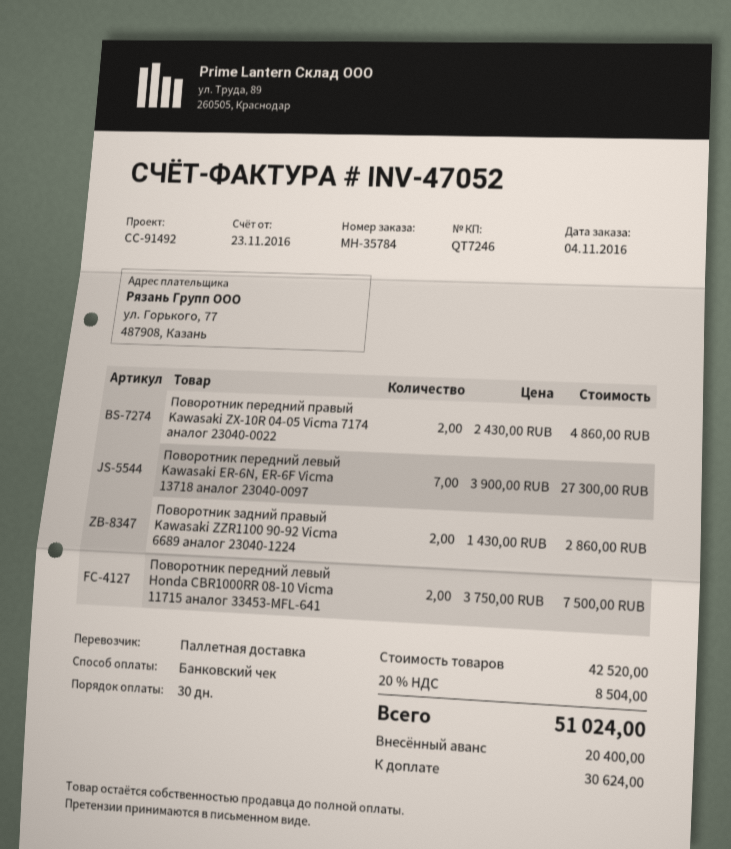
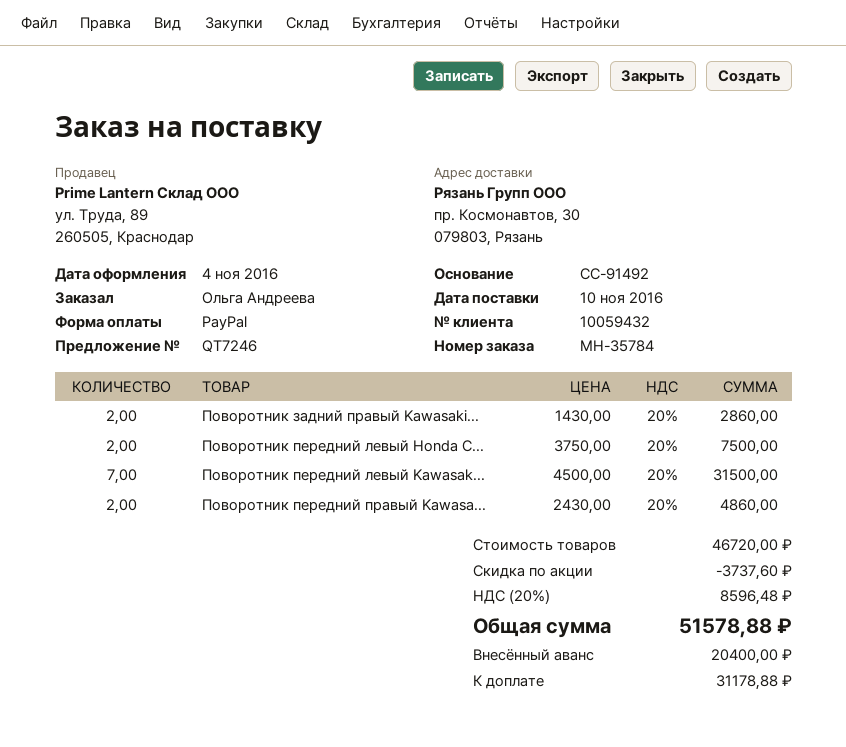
payment method: cheque -> PayPal
Поворотник передний левый Kawasaki ER-6N, ER-6F Vicma 13718 аналог 23040-0097: 7 x 3900.00 = 27300.00 -> 7 x 4500.00 = 31500.00
subtotal: 42520.00 -> 46720.00
discount: none -> 3737.60
tax: 20% = 8504.00 -> 20% = 8596.48
total: 51024.00 -> 51578.88
balance: 30624.00 -> 31178.88

